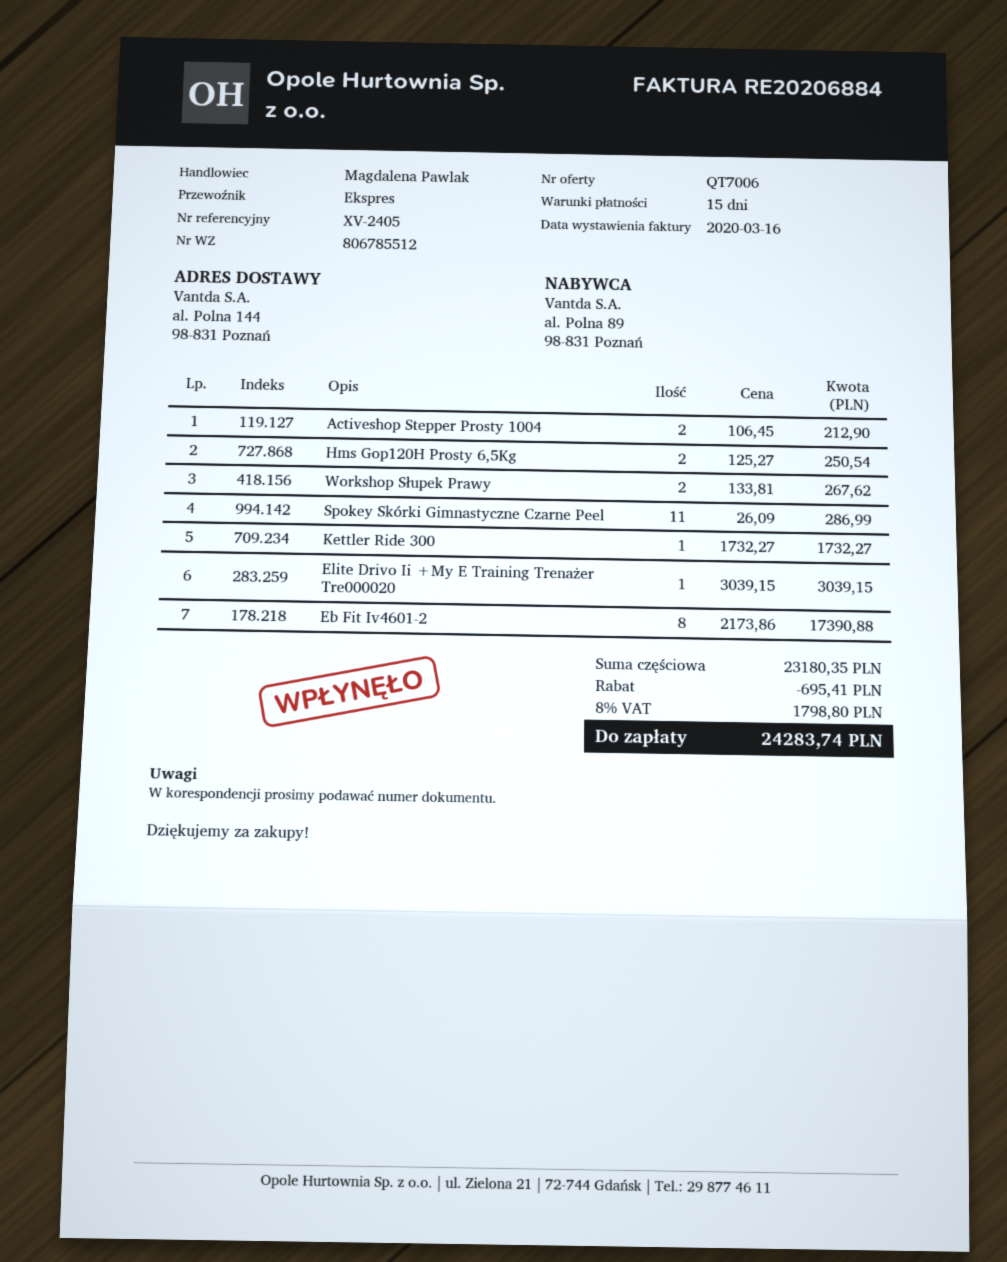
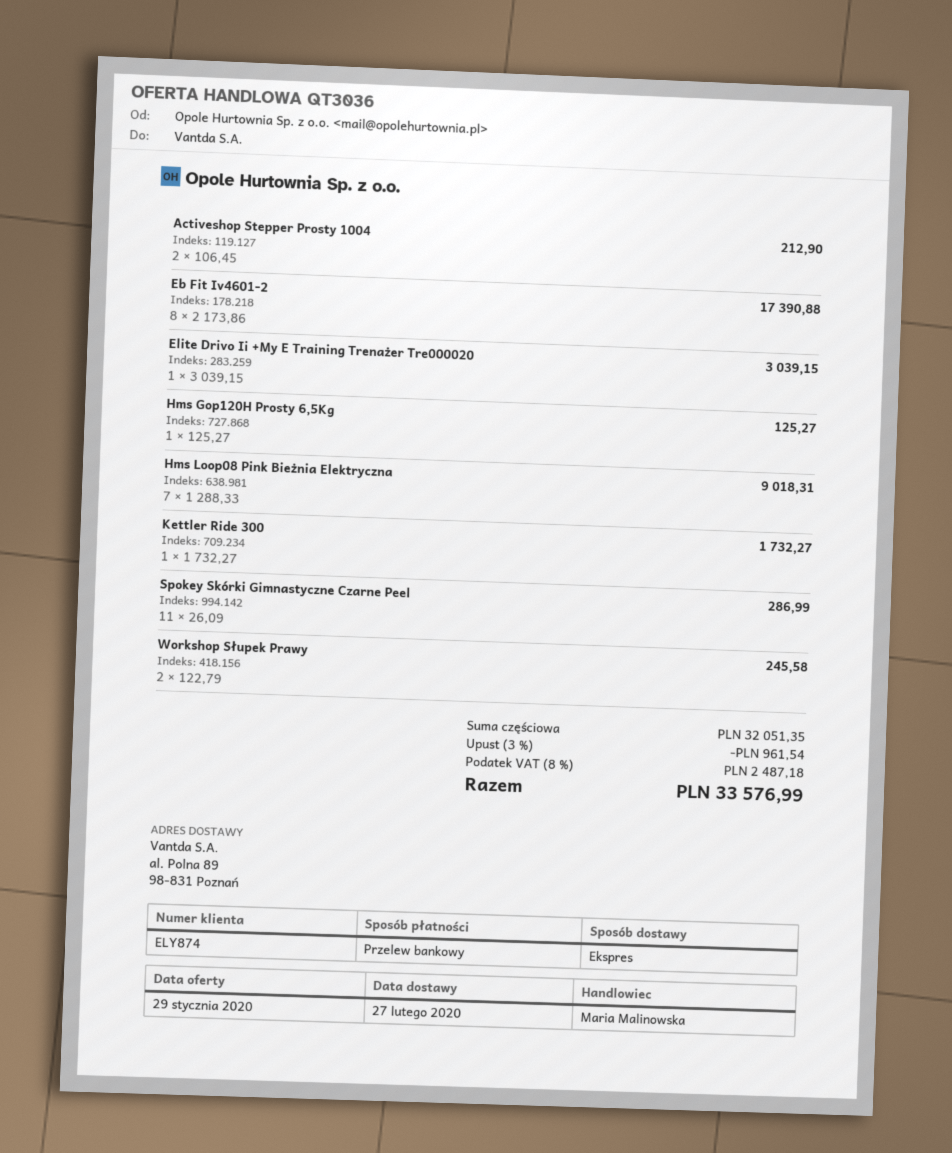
quote number: QT7006 -> QT3036
sales rep: Magdalena Pawlak -> Maria Malinowska
ship to: al. Polna 144, 98-831 Poznań -> al. Polna 89, 98-831 Poznań
Hms Gop120H Prosty 6,5Kg: 2 x 125.27 = 250.54 -> 1 x 125.27 = 125.27
Workshop Słupek Prawy: 2 x 133.81 = 267.62 -> 2 x 122.79 = 245.58
Hms Loop08 Pink Bieżnia Elektryczna: none -> 7 x 1288.33 = 9018.31
subtotal: 23180.35 -> 32051.35
discount: 695.41 -> 961.54
tax: 8% = 1798.80 -> 8% = 2487.18
total: 24283.74 -> 33576.99

